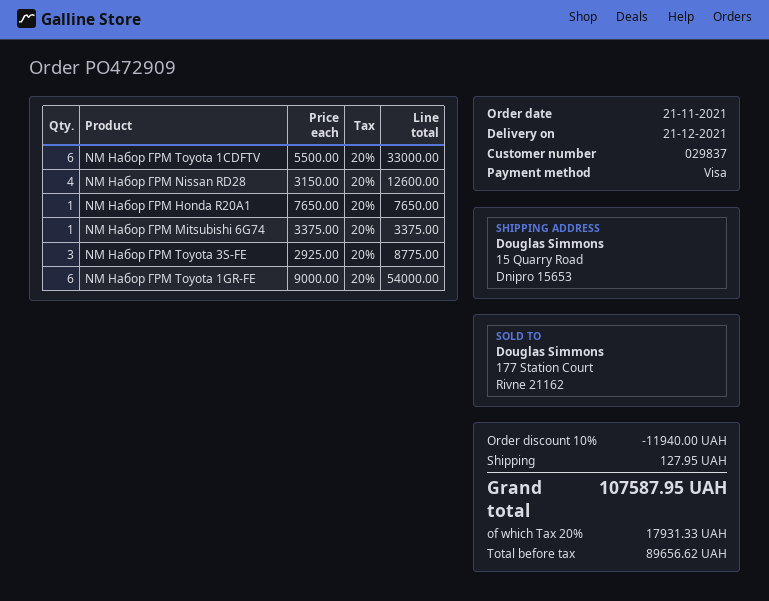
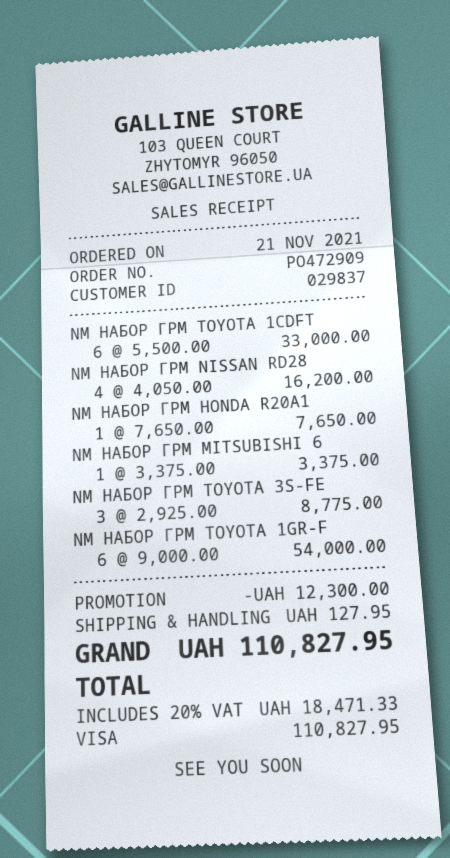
NM Набор ГРМ Nissan RD28: 4 x 3150.00 = 12600.00 -> 4 x 4050.00 = 16200.00
discount: 11940.00 -> 12300.00
tax: 20% = 17931.33 -> 20% = 18471.33
total: 107587.95 -> 110827.95

